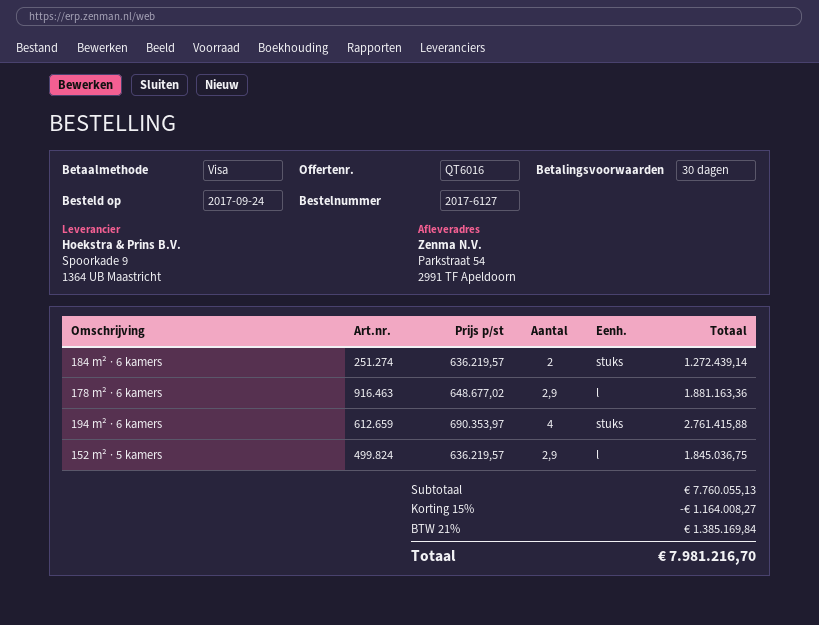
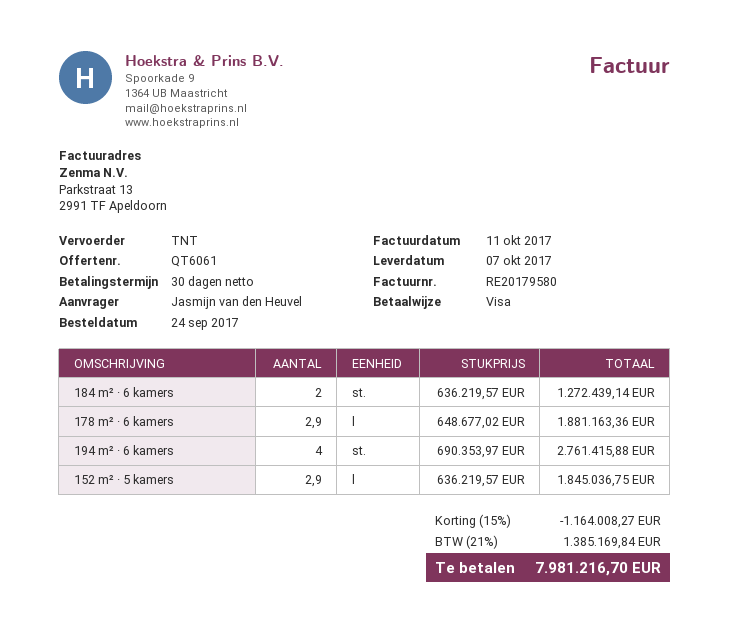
quote number: QT6016 -> QT6061

